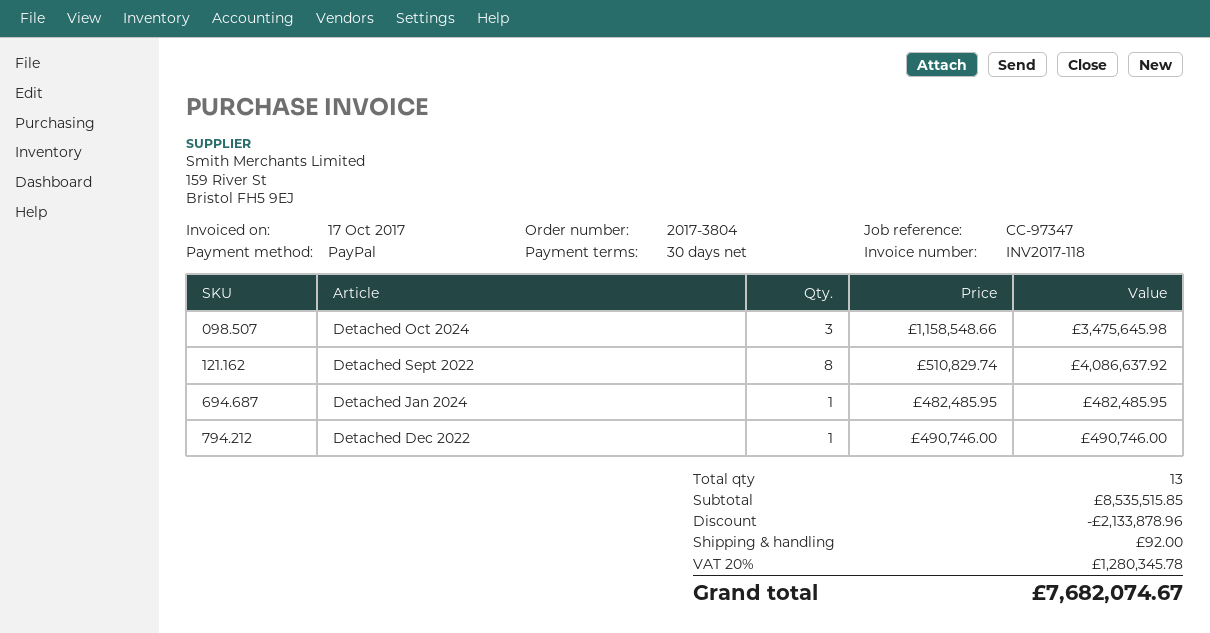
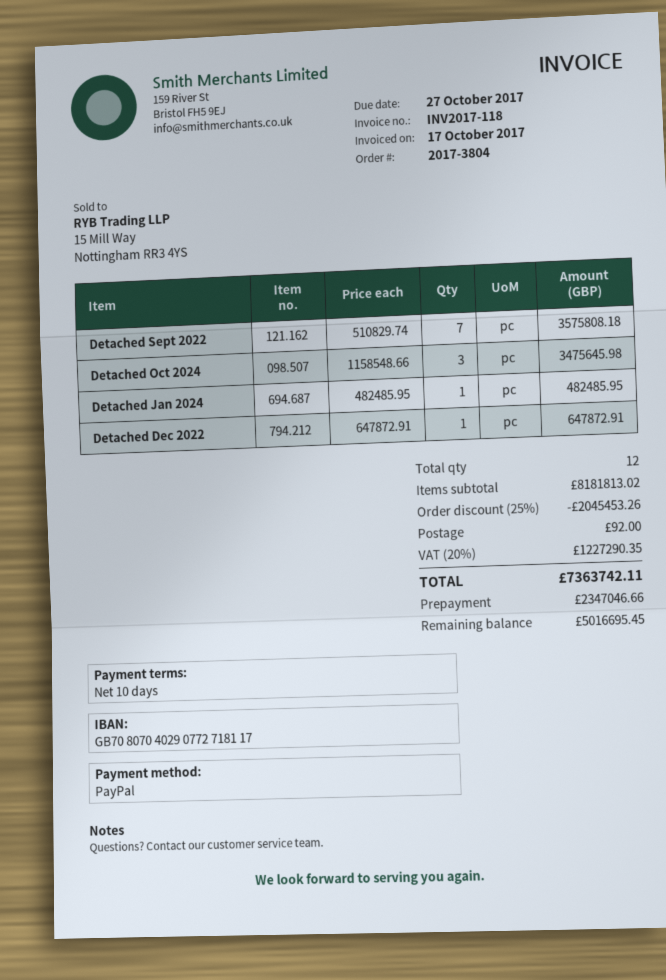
payment terms: 30 days -> 10 days
Detached Sept 2022: 8 x 510829.74 = 4086637.92 -> 7 x 510829.74 = 3575808.18
Detached Dec 2022: 1 x 490746.00 = 490746.00 -> 1 x 647872.91 = 647872.91
total quantity: 13 -> 12
subtotal: 8535515.85 -> 8181813.02
discount: 2133878.96 -> 2045453.26
tax: 20% = 1280345.78 -> 20% = 1227290.35
total: 7682074.67 -> 7363742.11

